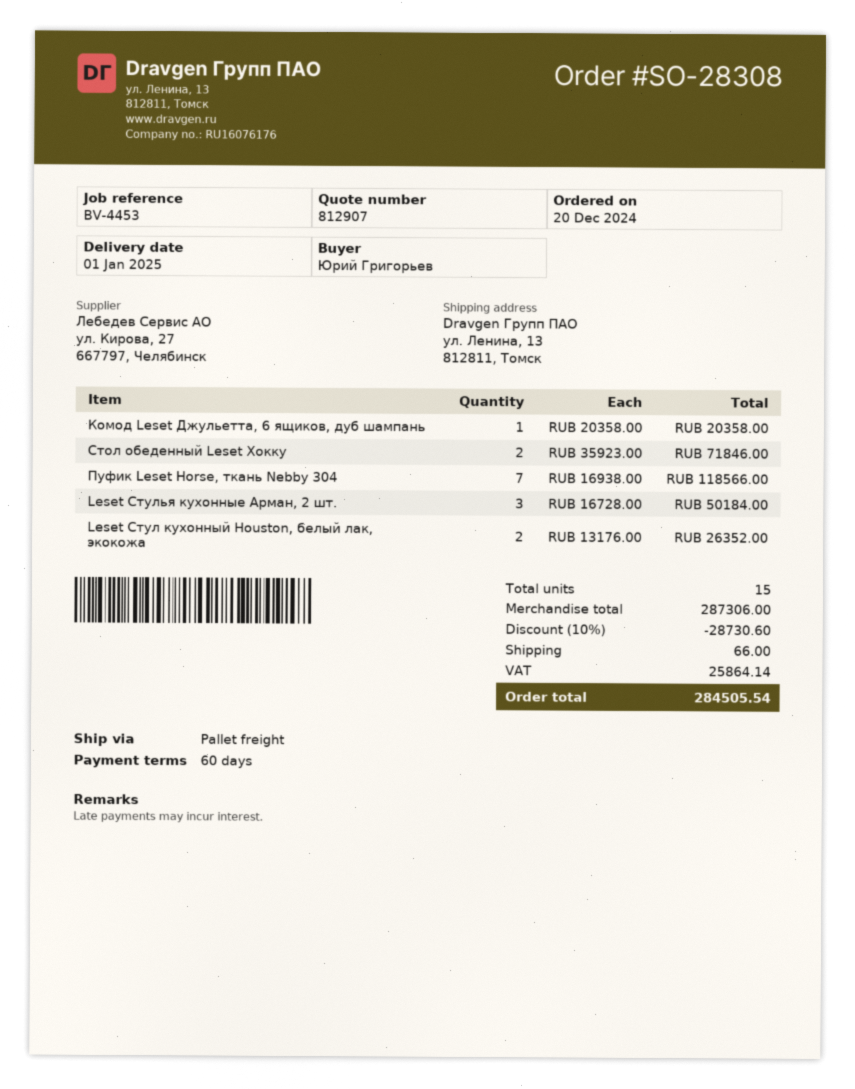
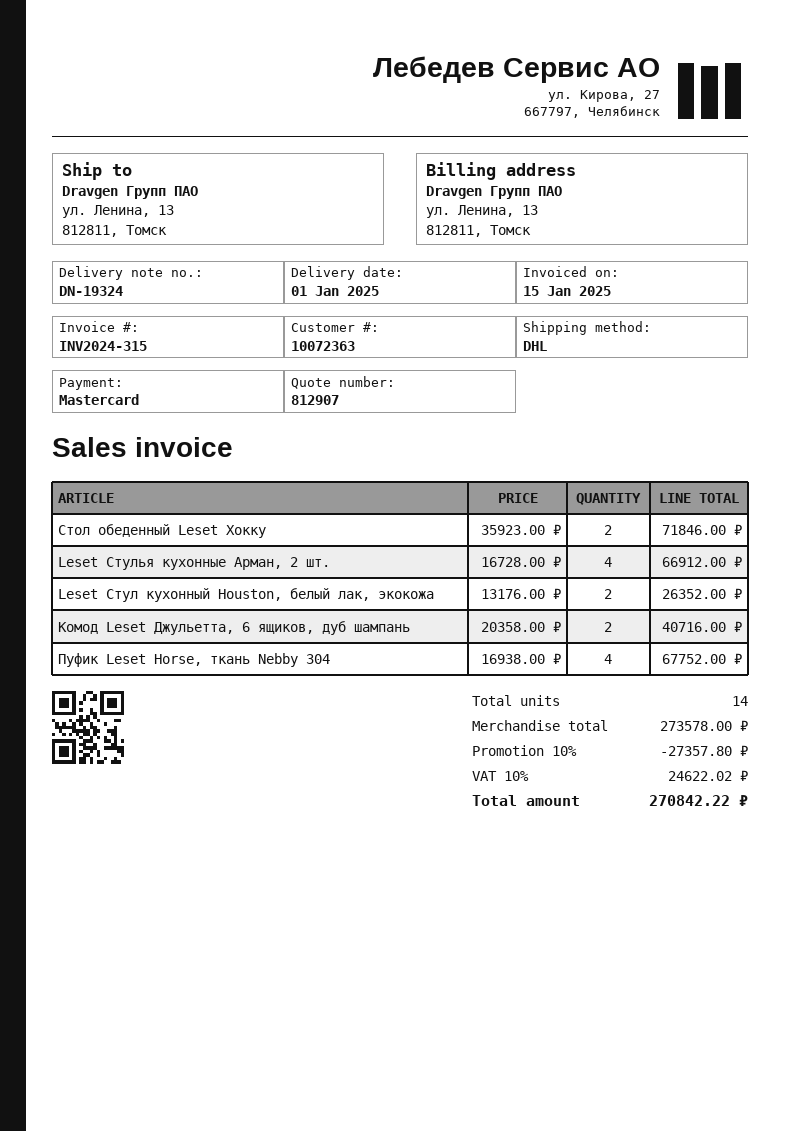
shipping method: pallet freight -> DHL
Комод Leset Джульетта, 6 ящиков, дуб шампань: 1 x 20358.00 = 20358.00 -> 2 x 20358.00 = 40716.00
Пуфик Leset Horse, ткань Nebby 304: 7 x 16938.00 = 118566.00 -> 4 x 16938.00 = 67752.00
Leset Стулья кухонные Арман, 2 шт.: 3 x 16728.00 = 50184.00 -> 4 x 16728.00 = 66912.00
total quantity: 15 -> 14
subtotal: 287306.00 -> 273578.00
discount: 10% = 28730.60 -> 10% = 27357.80
shipping: 66.00 -> none
tax: 25864.14 -> 24622.02
total: 284505.54 -> 270842.22

